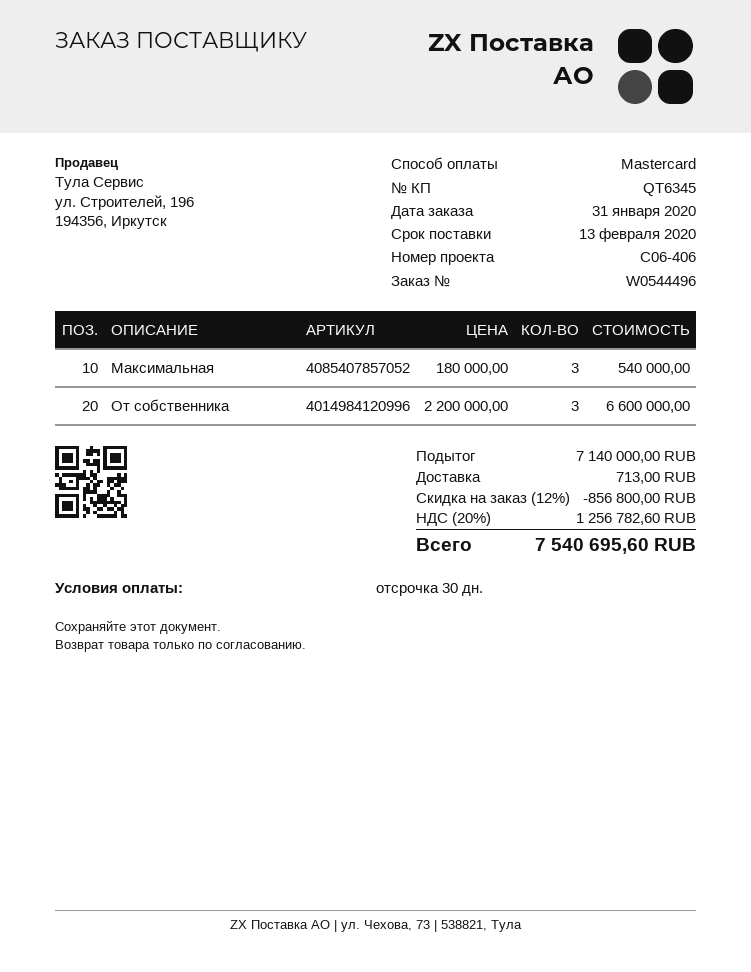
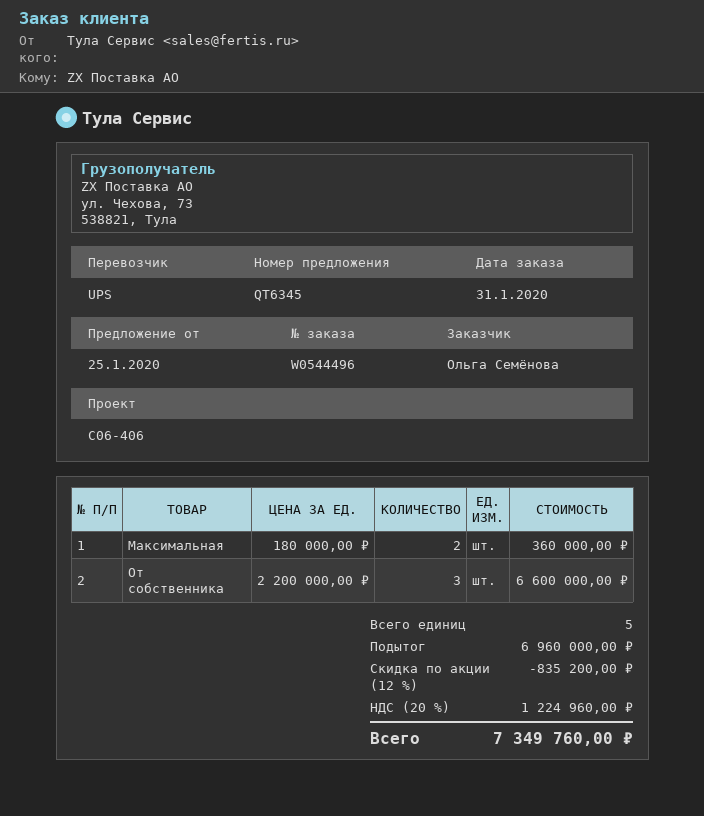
Максимальная: 3 x 180000.00 = 540000.00 -> 2 x 180000.00 = 360000.00
subtotal: 7140000.00 -> 6960000.00
discount: 12% = 856800.00 -> 12% = 835200.00
shipping: 713.00 -> none
tax: 20% = 1256782.60 -> 20% = 1224960.00
total: 7540695.60 -> 7349760.00

